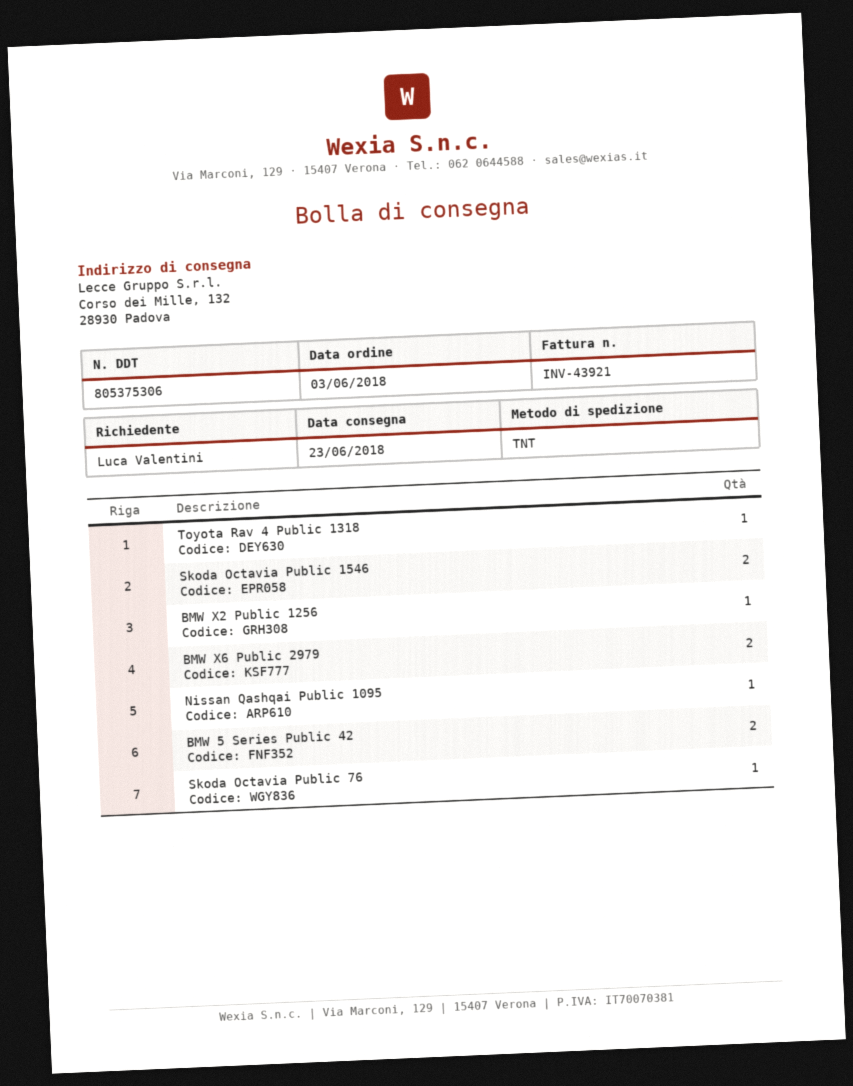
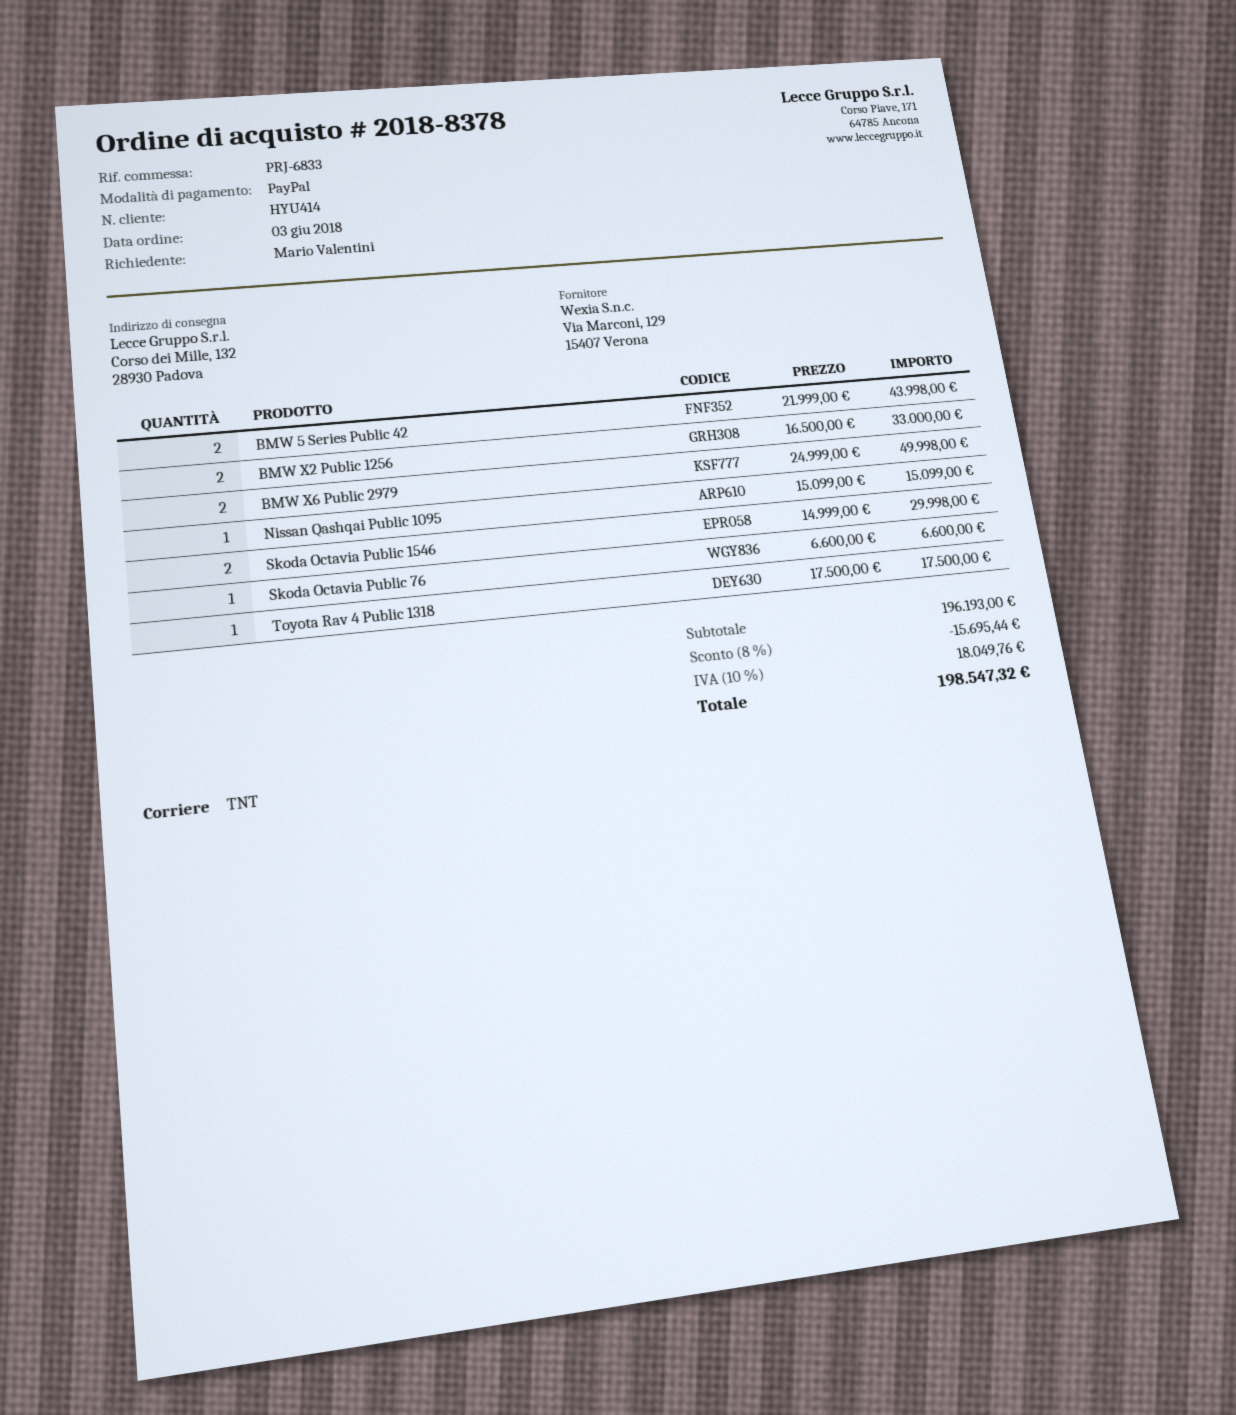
ordered by: Luca Valentini -> Mario Valentini
BMW X2 Public 1256: 1 -> 2

